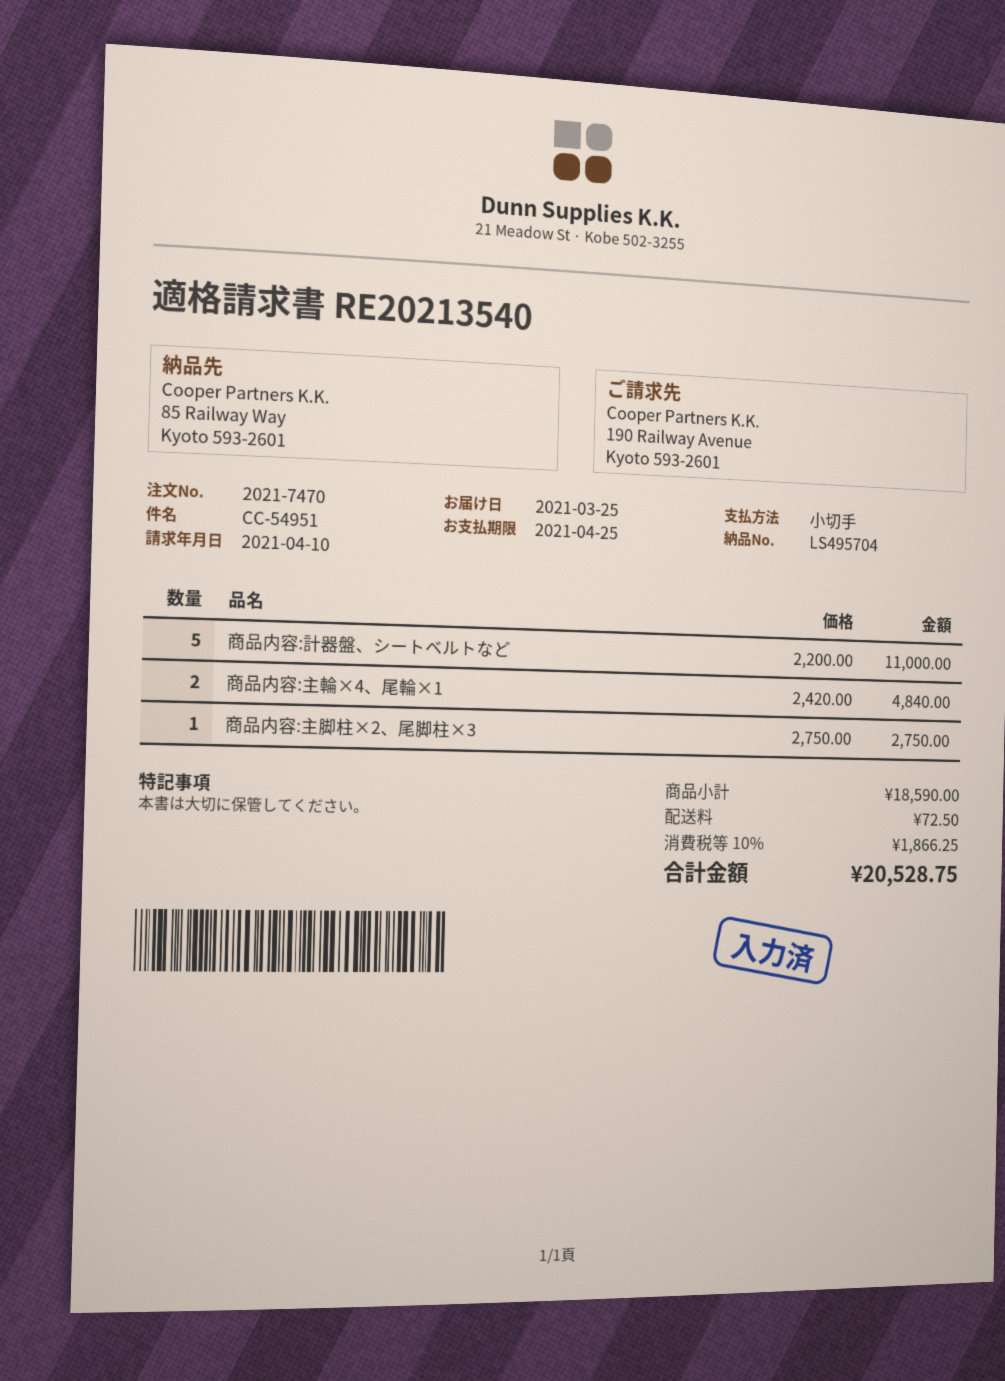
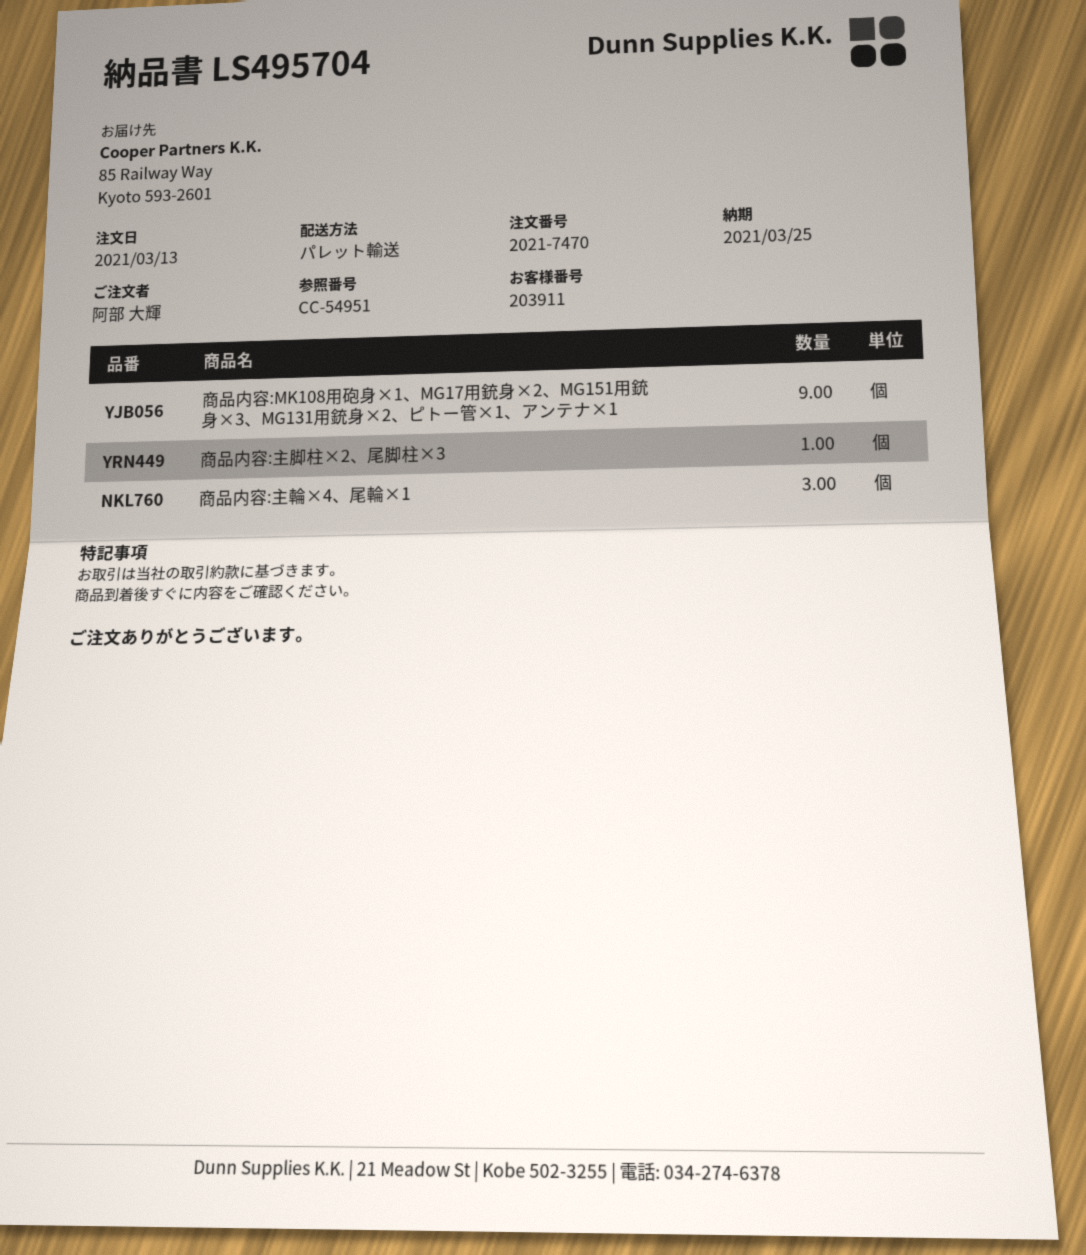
商品内容:計器盤、シートベルトなど: 5 -> none
商品内容:主輪×4、尾輪×1: 2 -> 3
商品内容:MK108用砲身×1、MG17用銃身×2、MG151用銃身×3、MG131用銃身×2、ピトー管×1、アンテナ×1: none -> 9

